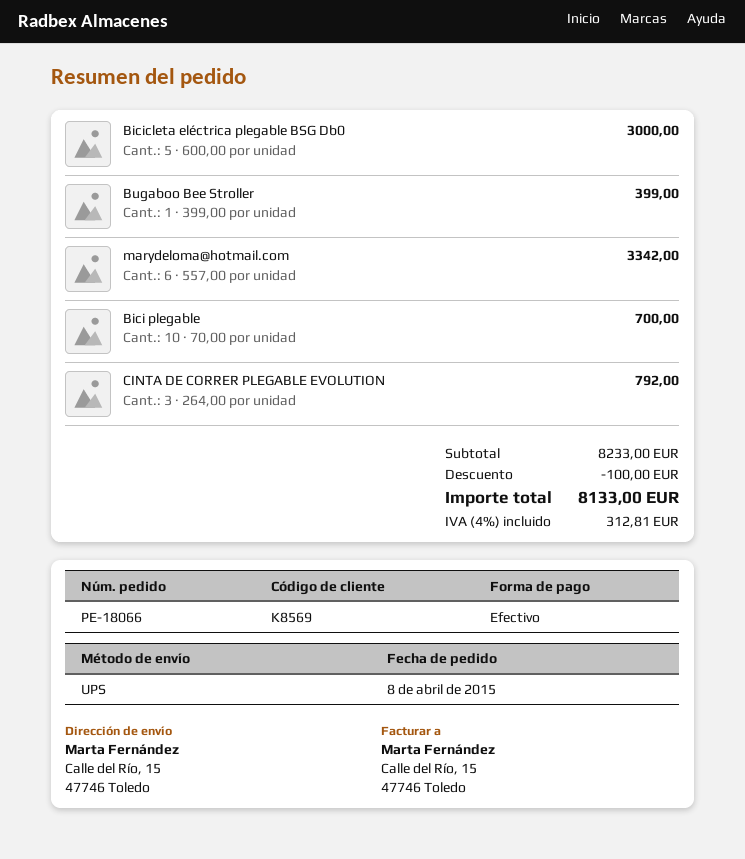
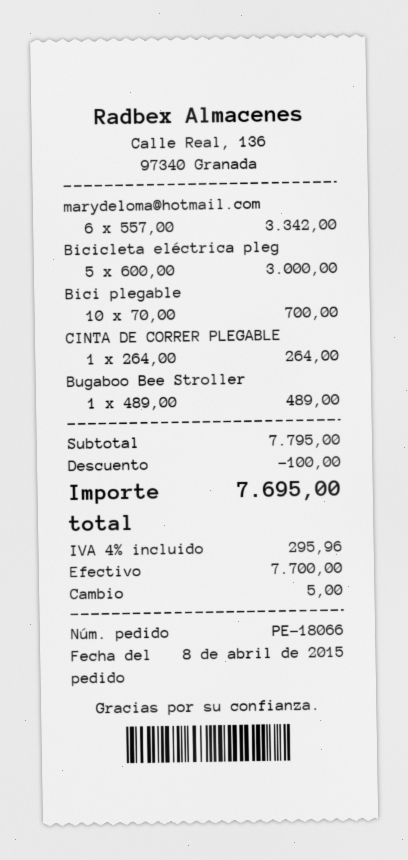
Bugaboo Bee Stroller: 1 x 399.00 = 399.00 -> 1 x 489.00 = 489.00
CINTA DE CORRER PLEGABLE EVOLUTION: 3 x 264.00 = 792.00 -> 1 x 264.00 = 264.00
subtotal: 8233.00 -> 7795.00
tax: 4% = 312.81 -> 4% = 295.96
total: 8133.00 -> 7695.00

